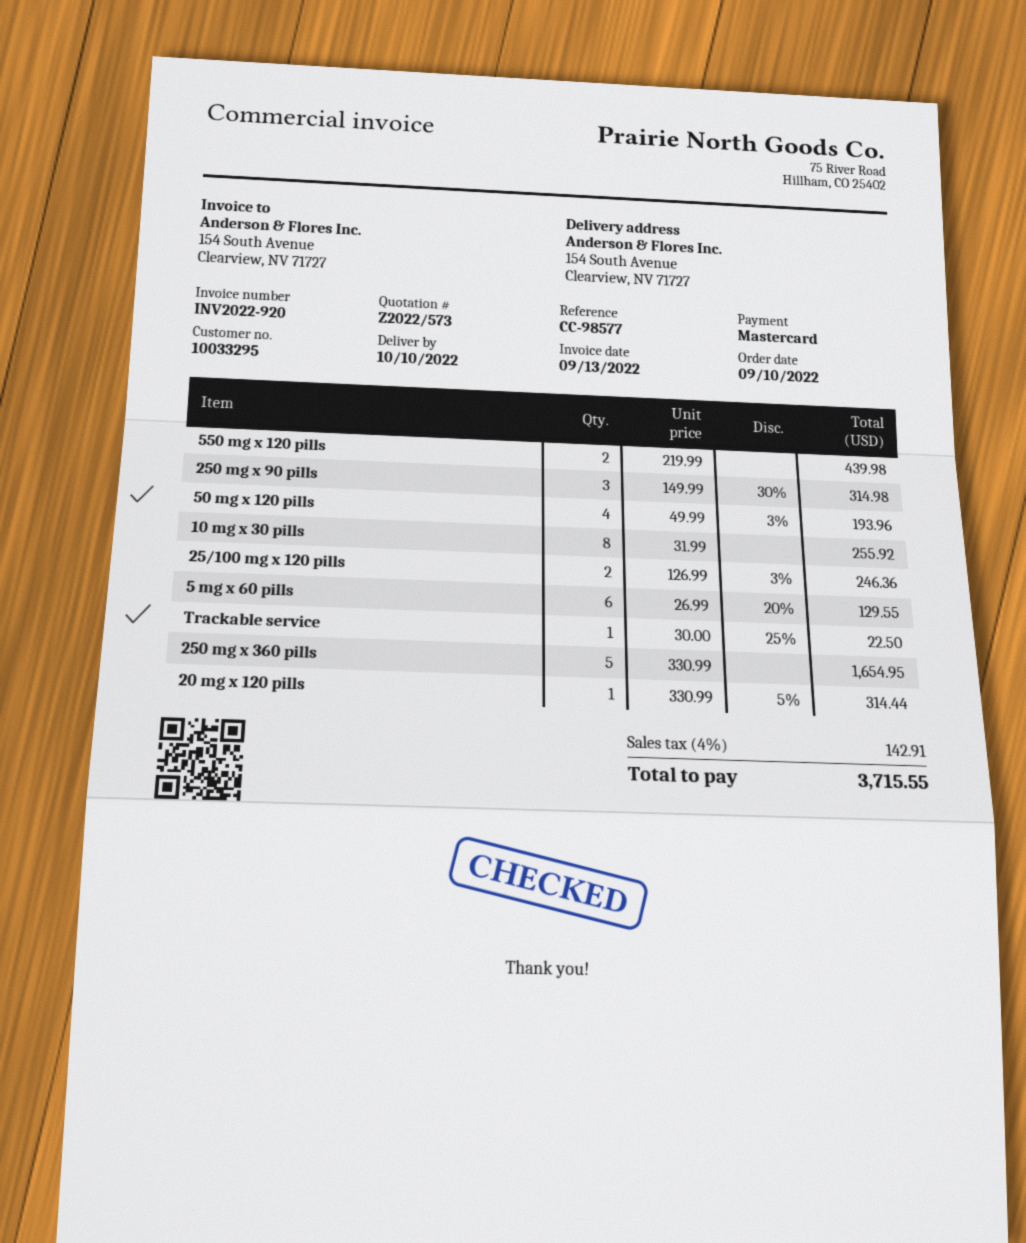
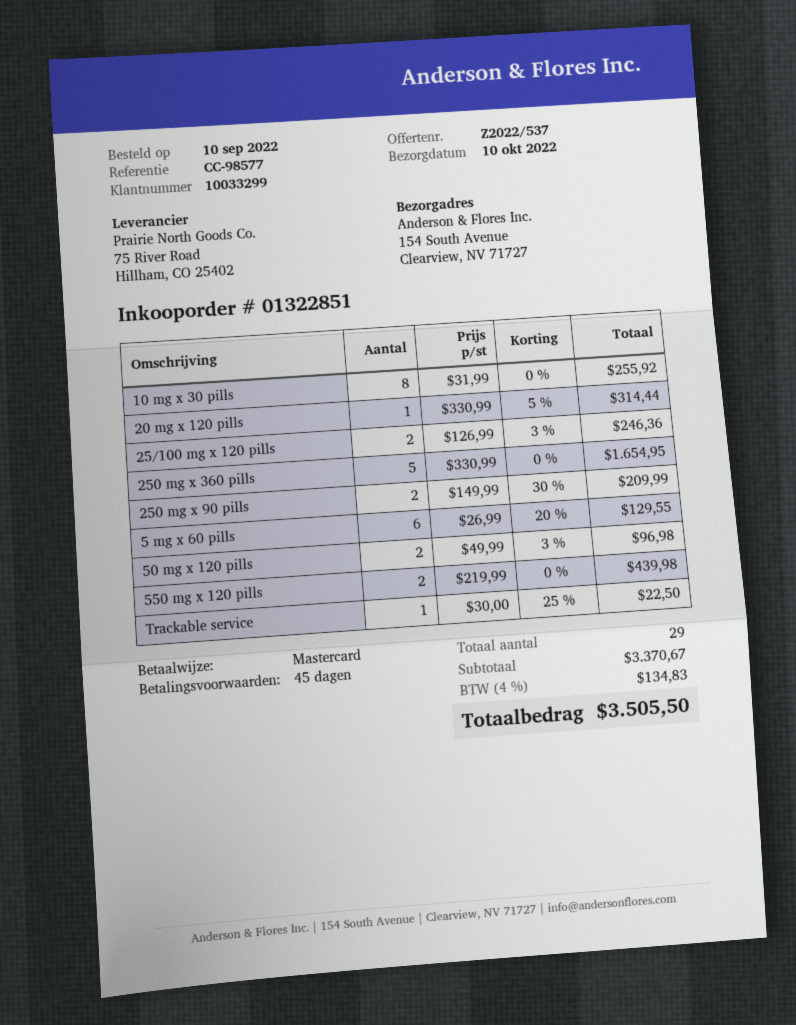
quote number: Z2022/573 -> Z2022/537
customer number: 10033295 -> 10033299
250 mg x 90 pills: 3 x 149.99 - 30% = 314.98 -> 2 x 149.99 - 30% = 209.99
50 mg x 120 pills: 4 x 49.99 - 3% = 193.96 -> 2 x 49.99 - 3% = 96.98
tax: 4% = 142.91 -> 4% = 134.83
total: 3715.55 -> 3505.50

